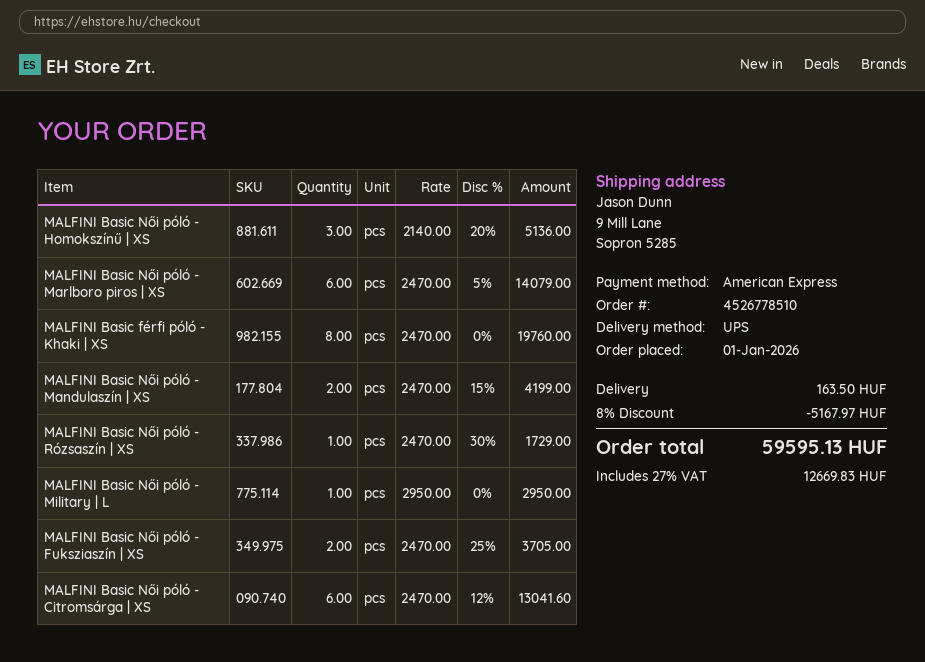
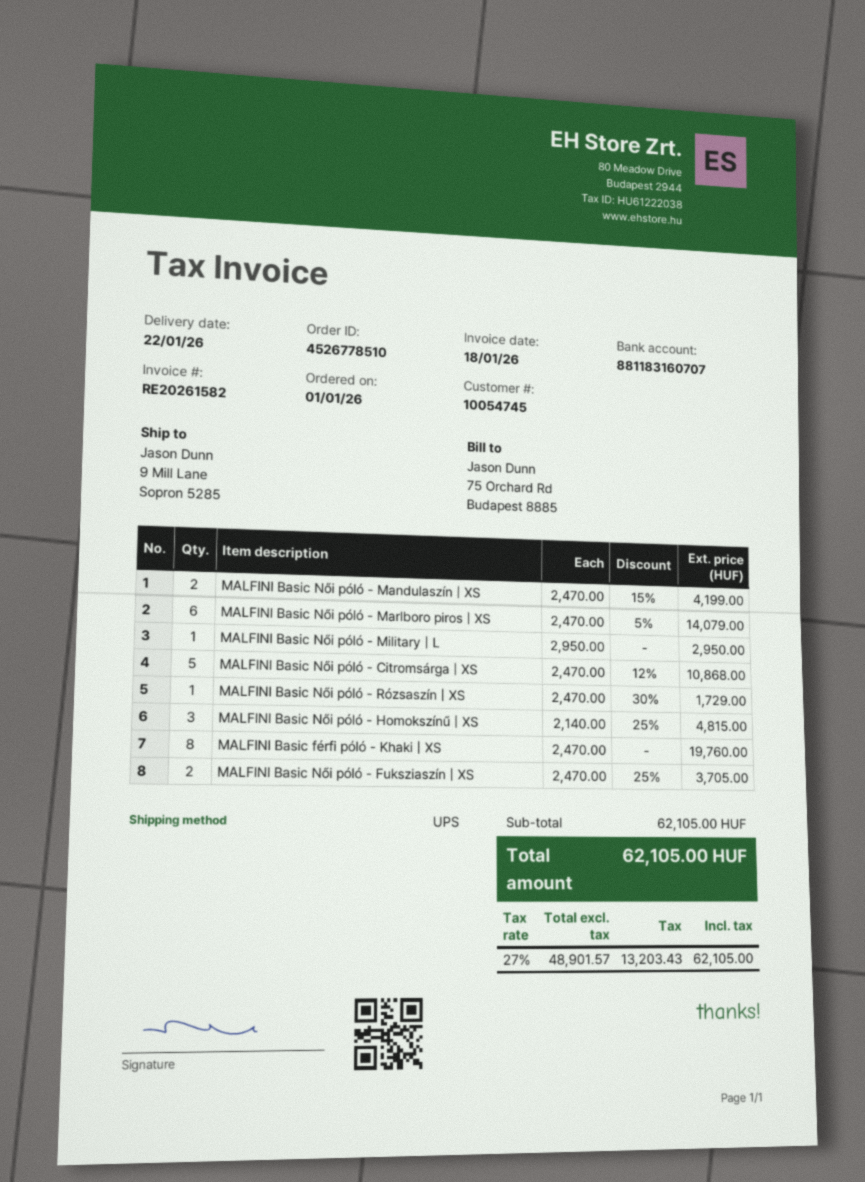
MALFINI Basic Női póló - Homokszínű | XS: 3 x 2140.00 - 20% = 5136.00 -> 3 x 2140.00 - 25% = 4815.00
MALFINI Basic Női póló - Citromsárga | XS: 6 x 2470.00 - 12% = 13041.60 -> 5 x 2470.00 - 12% = 10868.00
discount: 8% = 5167.97 -> none
shipping: 163.50 -> none
tax: 27% = 12669.83 -> 27% = 13203.43
total: 59595.13 -> 62105.00

